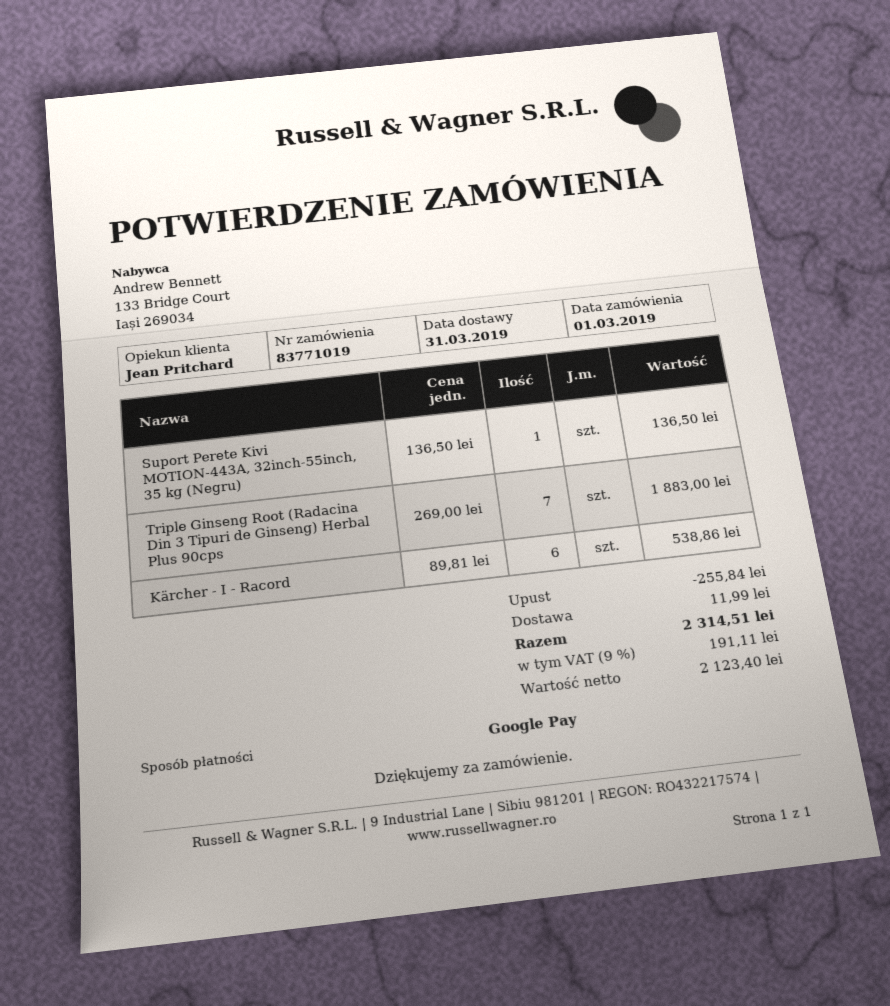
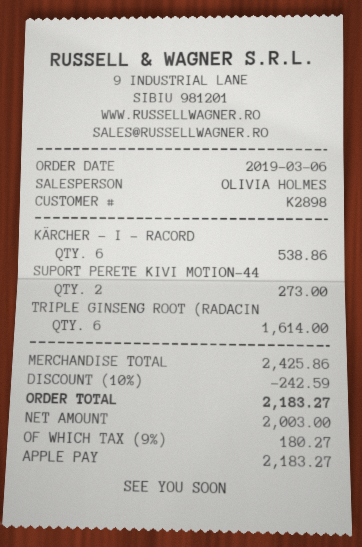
order date: 2019-03-01 -> 2019-03-06
sales rep: Jean Pritchard -> OLIVIA HOLMES
payment method: Google Pay -> Apple Pay
Suport Perete Kivi MOTION-443A, 32inch-55inch, 35 kg (Negru): 1 for 136.50 -> 2 for 273.00
Triple Ginseng Root (Radacina Din 3 Tipuri de Ginseng) Herbal Plus 90cps: 7 for 1883.00 -> 6 for 1614.00
discount: 255.84 -> 242.59
shipping: 11.99 -> none
net: 2123.40 -> 2003.00
tax: 9% = 191.11 -> 9% = 180.27
total: 2314.51 -> 2183.27

